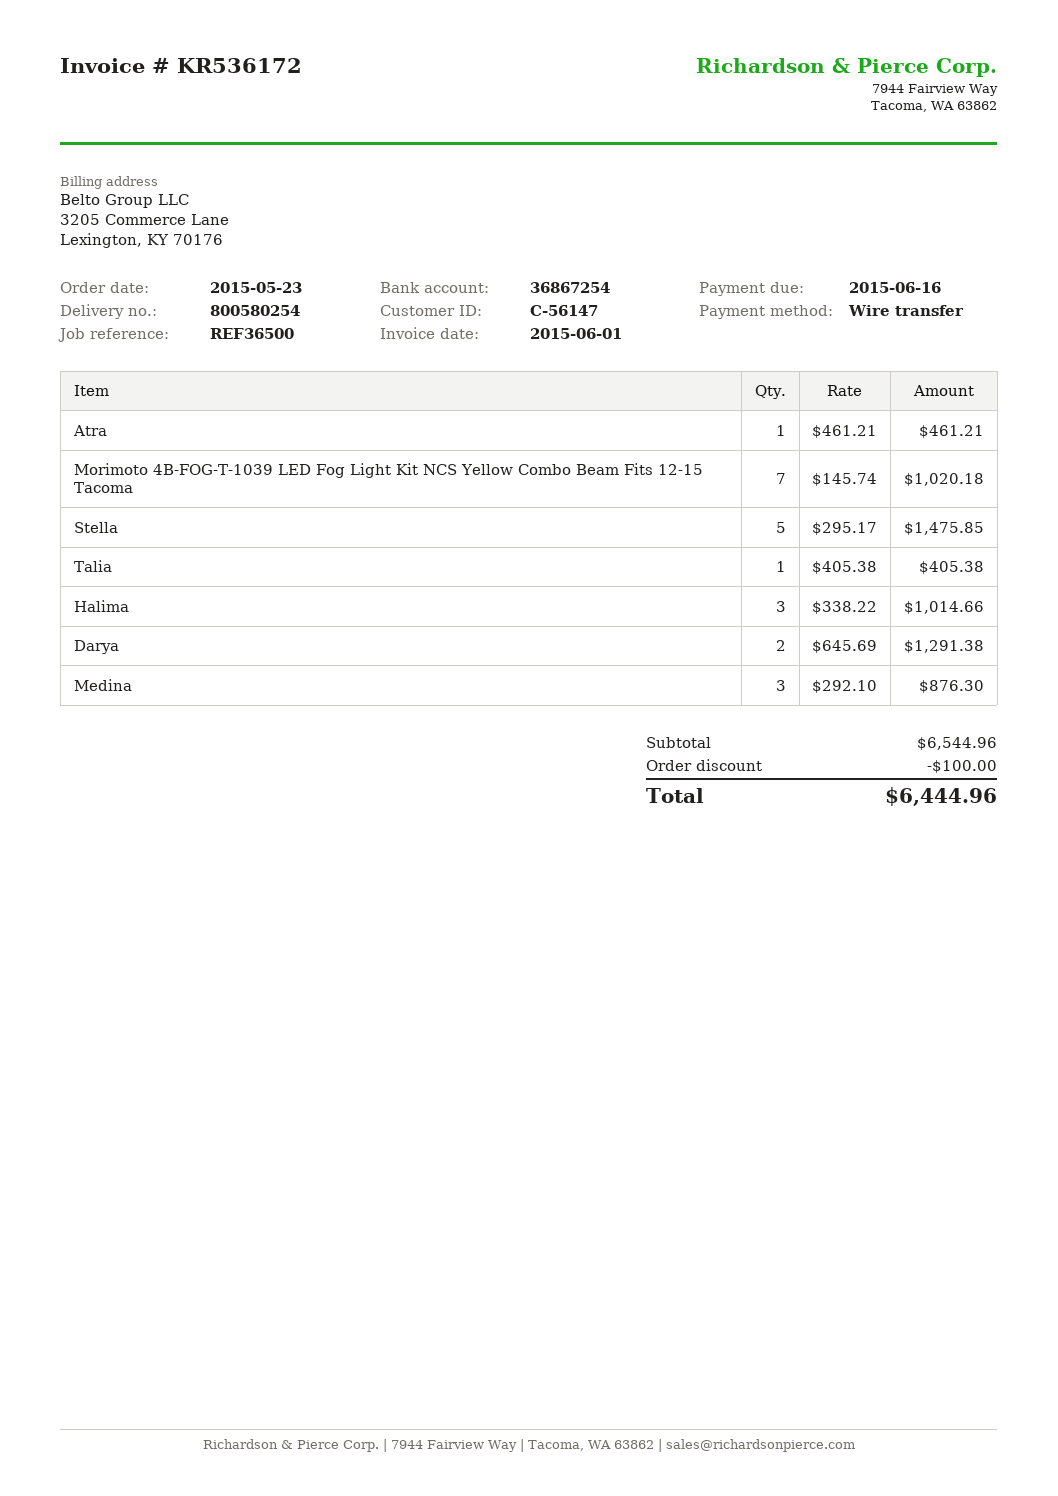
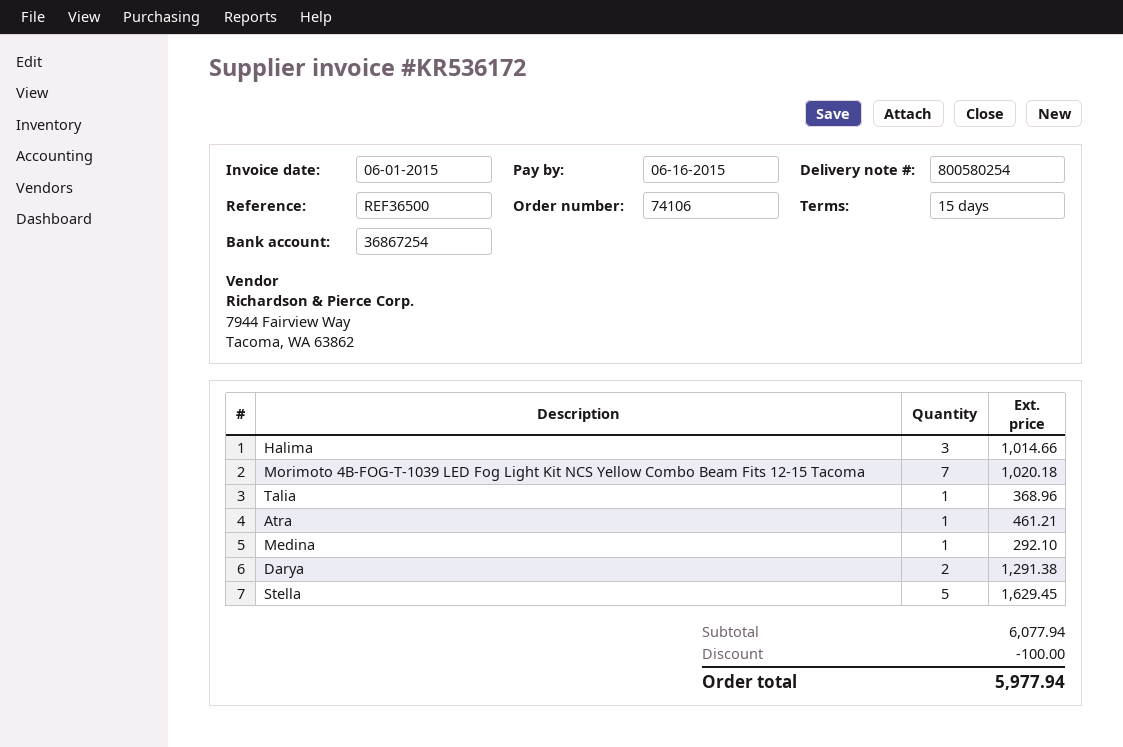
Stella: 5 for 1475.85 -> 5 for 1629.45
Talia: 1 for 405.38 -> 1 for 368.96
Medina: 3 for 876.30 -> 1 for 292.10
subtotal: 6544.96 -> 6077.94
total: 6444.96 -> 5977.94

